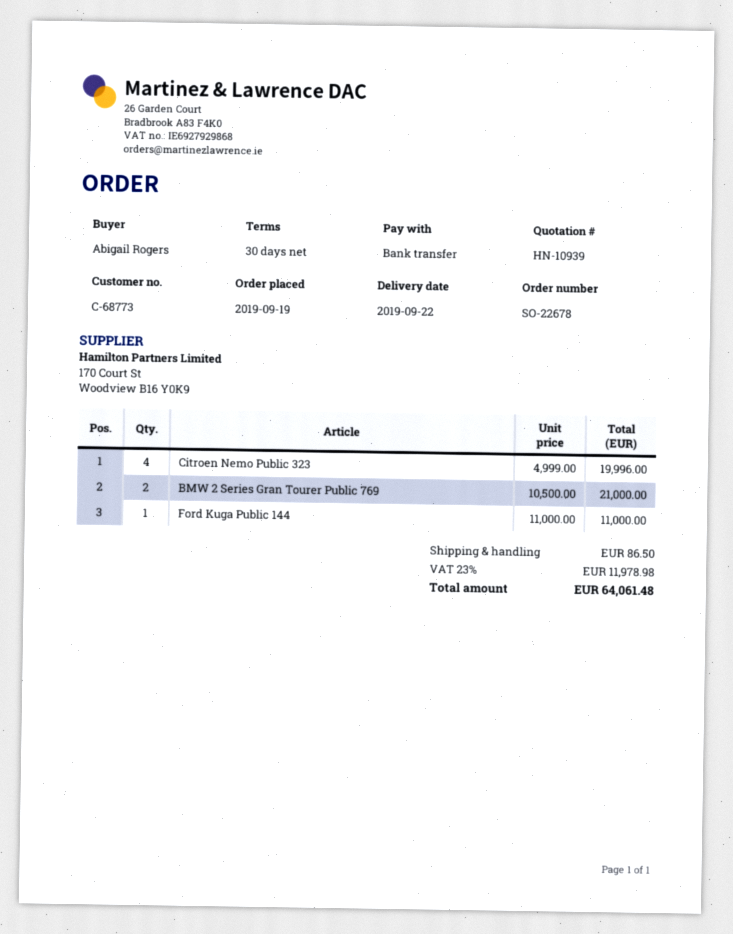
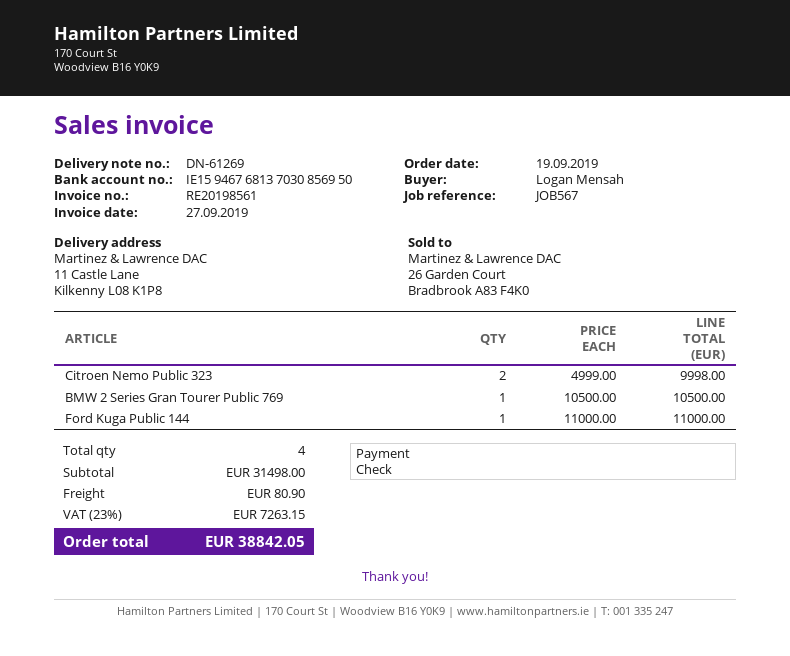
ordered by: Abigail Rogers -> Logan Mensah
payment method: bank transfer -> cheque
Citroen Nemo Public 323: 4 x 4999.00 = 19996.00 -> 2 x 4999.00 = 9998.00
BMW 2 Series Gran Tourer Public 769: 2 x 10500.00 = 21000.00 -> 1 x 10500.00 = 10500.00
shipping: 86.50 -> 80.90
tax: 23% = 11978.98 -> 23% = 7263.15
total: 64061.48 -> 38842.05

